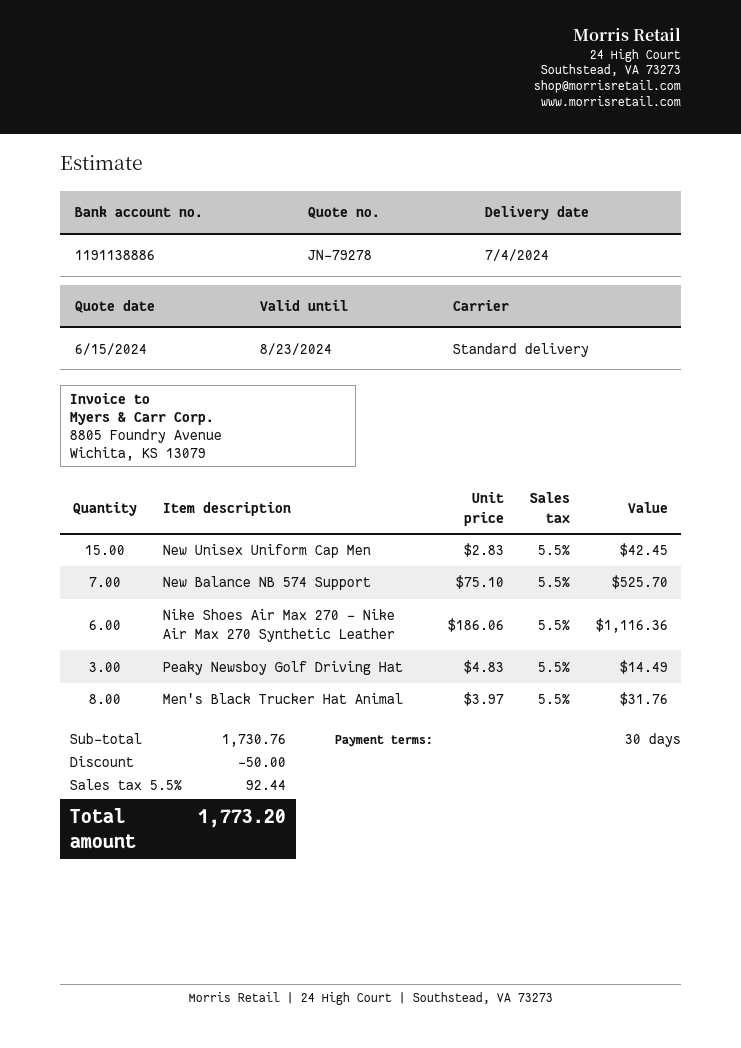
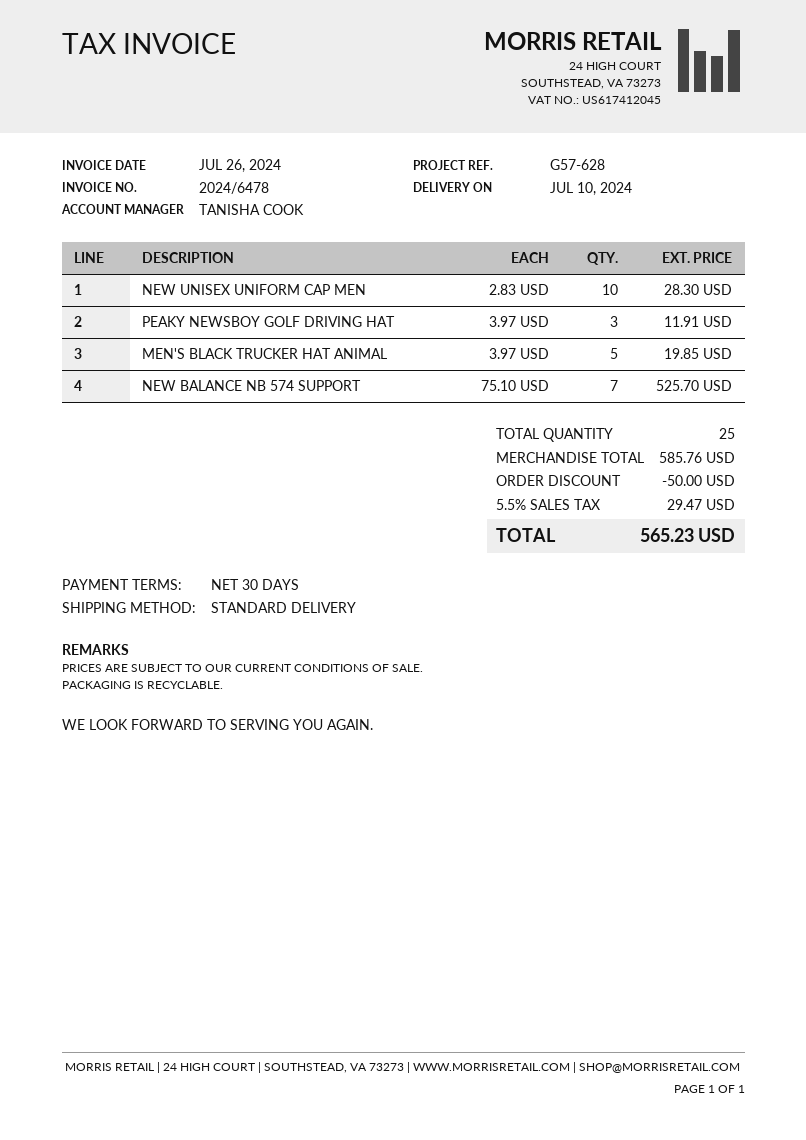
delivery date: 2024-07-04 -> 2024-07-10
New Unisex Uniform Cap Men: 15 x 2.83 = 42.45 -> 10 x 2.83 = 28.30
Nike Shoes Air Max 270 - Nike Air Max 270 Synthetic Leather: 6 x 186.06 = 1116.36 -> none
Peaky Newsboy Golf Driving Hat: 3 x 4.83 = 14.49 -> 3 x 3.97 = 11.91
Men's Black Trucker Hat Animal: 8 x 3.97 = 31.76 -> 5 x 3.97 = 19.85
subtotal: 1730.76 -> 585.76
tax: 5.5% = 92.44 -> 5.5% = 29.47
total: 1773.20 -> 565.23

